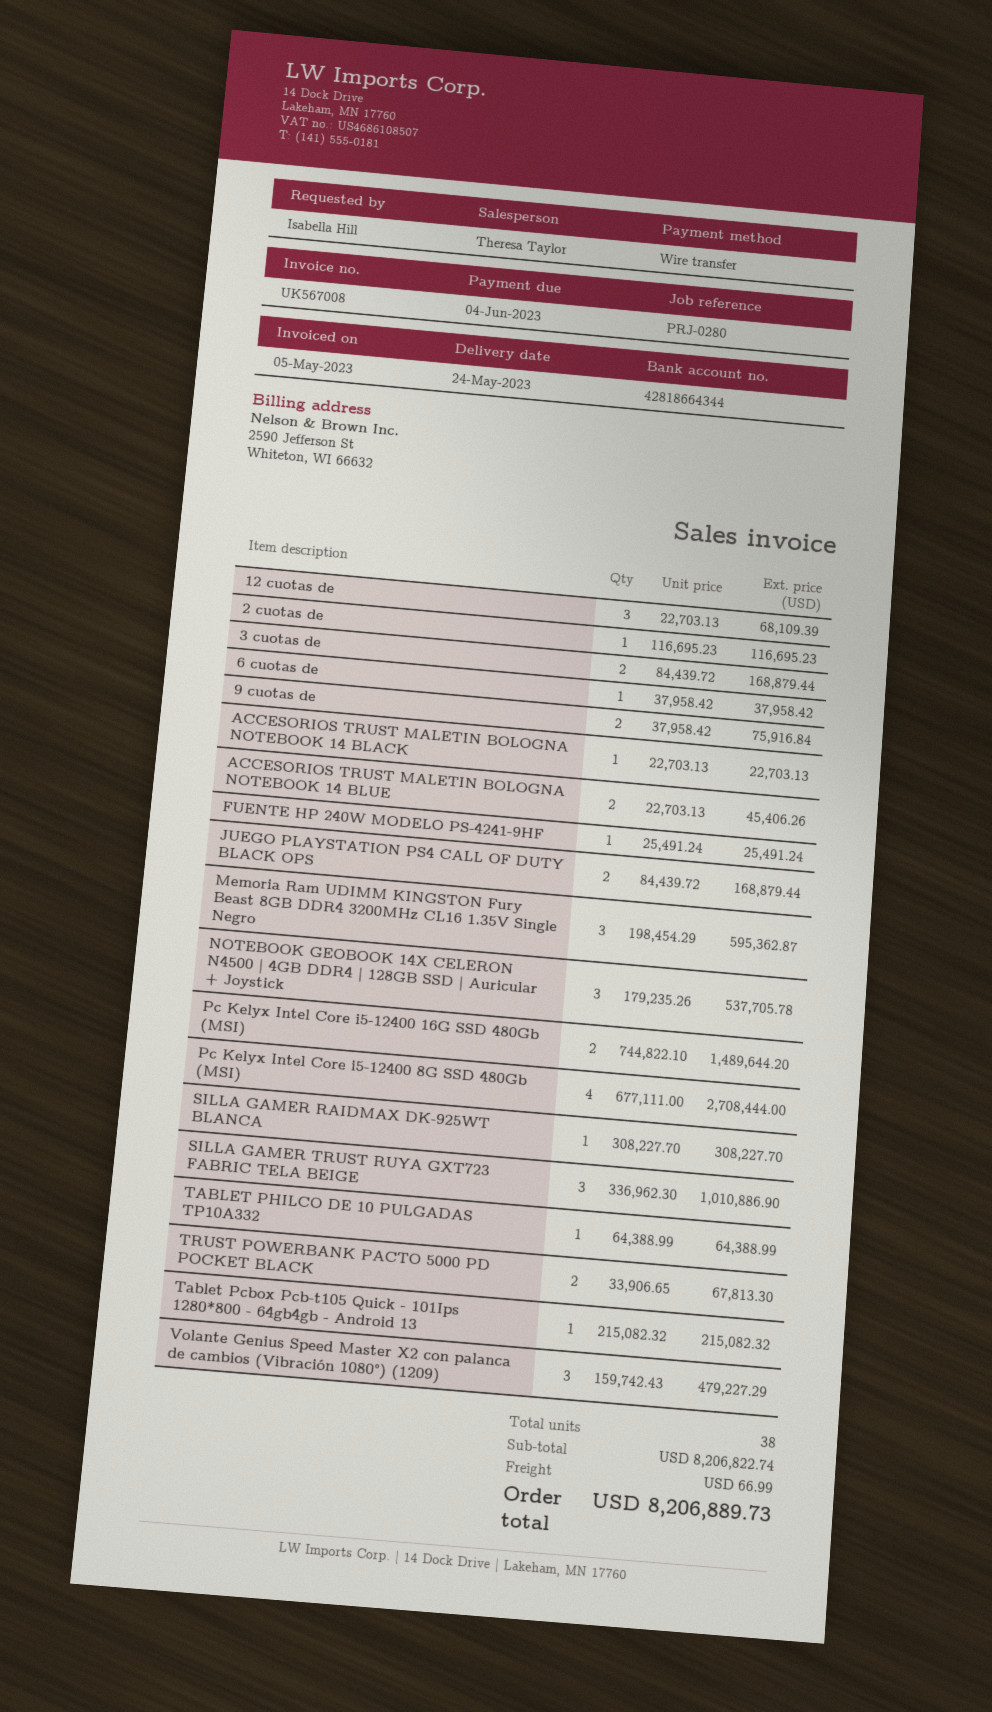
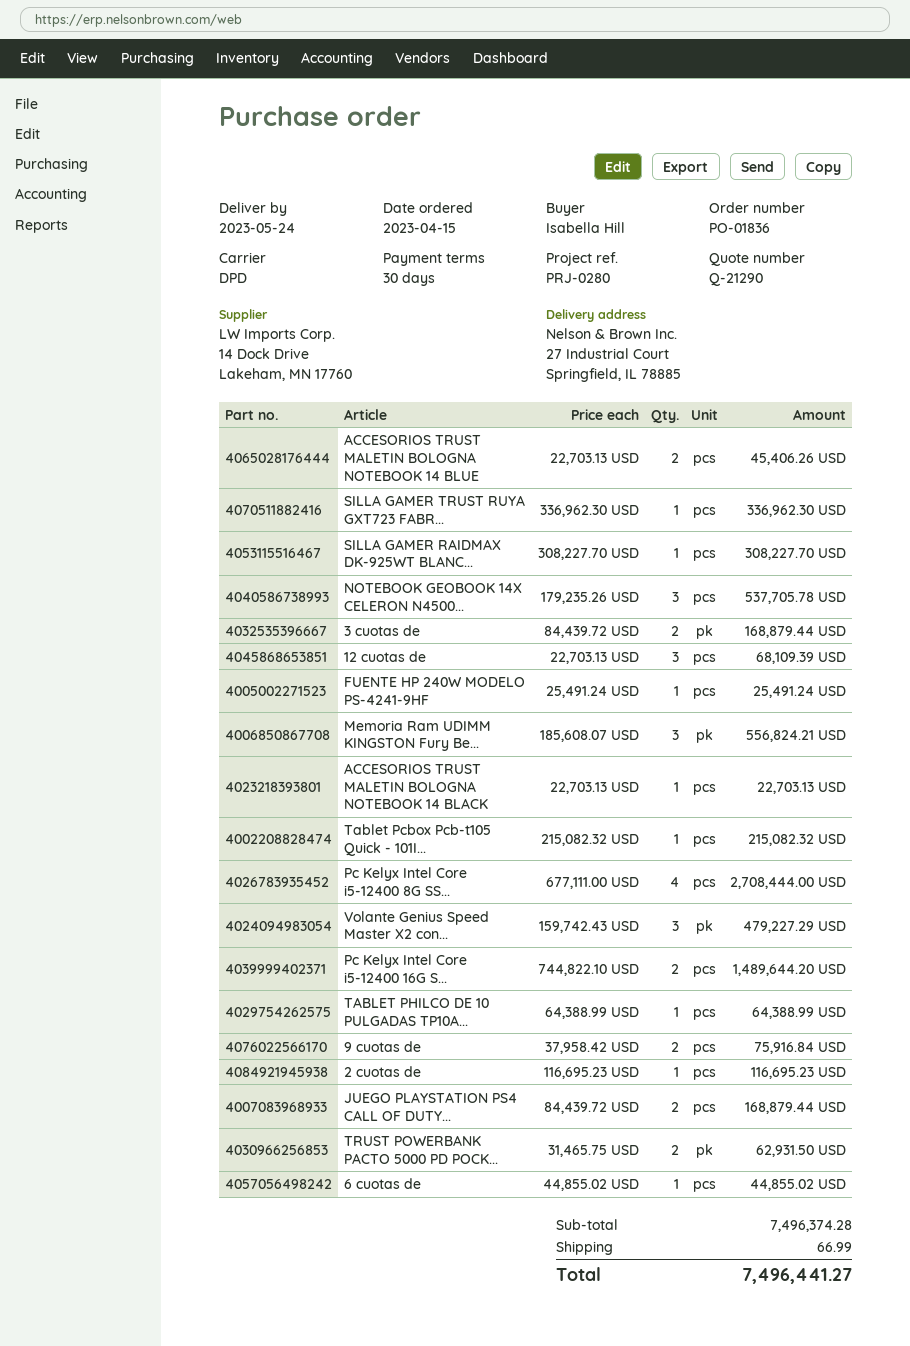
6 cuotas de: 1 x 37958.42 = 37958.42 -> 1 x 44855.02 = 44855.02
Memoria Ram UDIMM KINGSTON Fury Beast 8GB DDR4 3200MHz CL16 1.35V Single Negro: 3 x 198454.29 = 595362.87 -> 3 x 185608.07 = 556824.21
SILLA GAMER TRUST RUYA GXT723 FABRIC TELA BEIGE: 3 x 336962.30 = 1010886.90 -> 1 x 336962.30 = 336962.30
TRUST POWERBANK PACTO 5000 PD POCKET BLACK: 2 x 33906.65 = 67813.30 -> 2 x 31465.75 = 62931.50
subtotal: 8206822.74 -> 7496374.28
total: 8206889.73 -> 7496441.27

